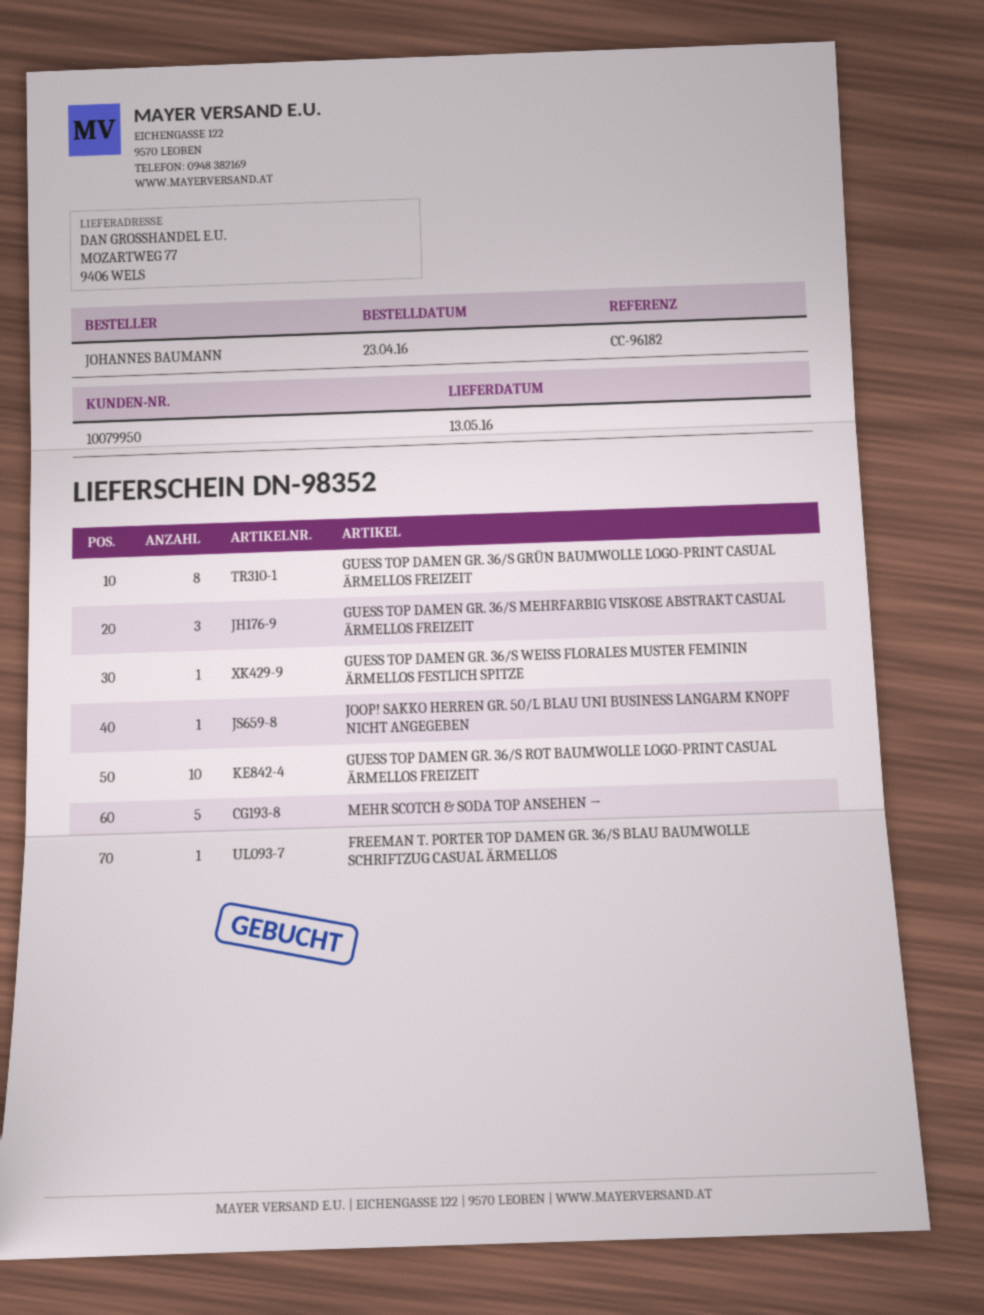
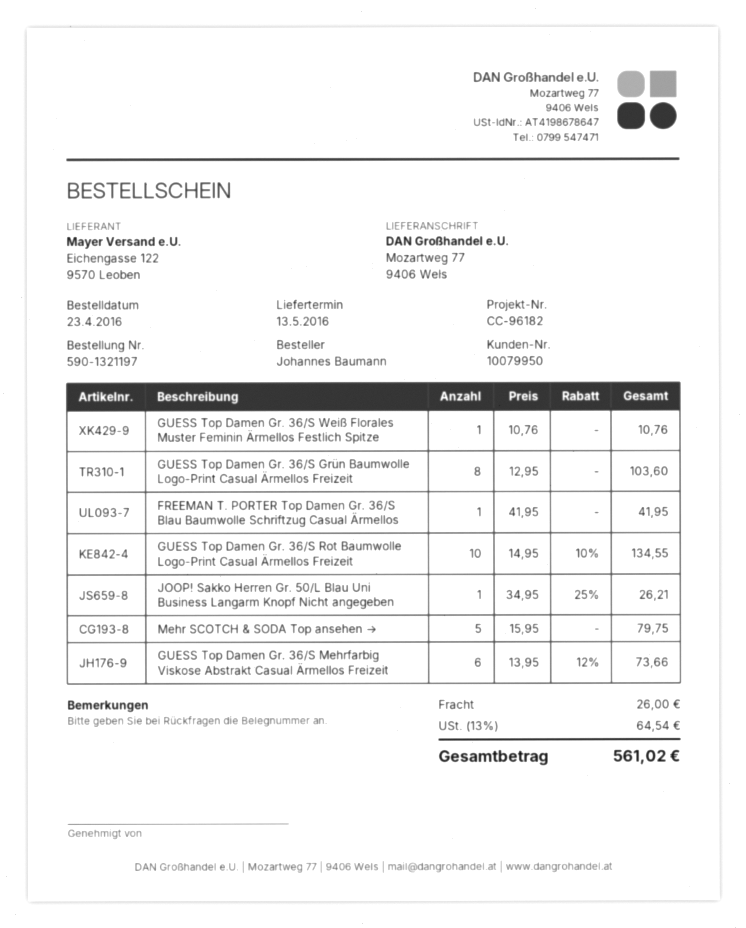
GUESS TOP DAMEN GR. 36/S MEHRFARBIG VISKOSE ABSTRAKT CASUAL ÄRMELLOS FREIZEIT: 3 -> 6

